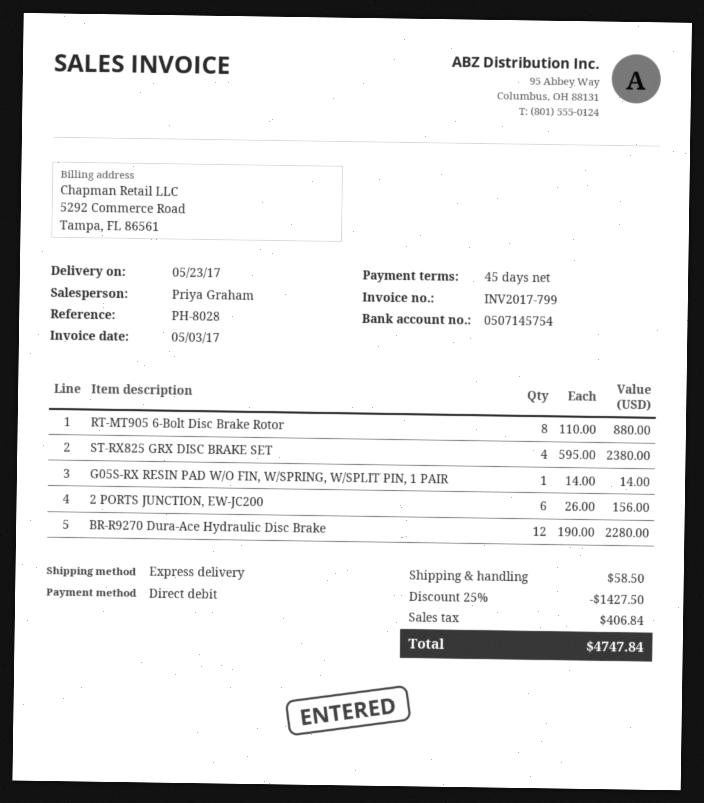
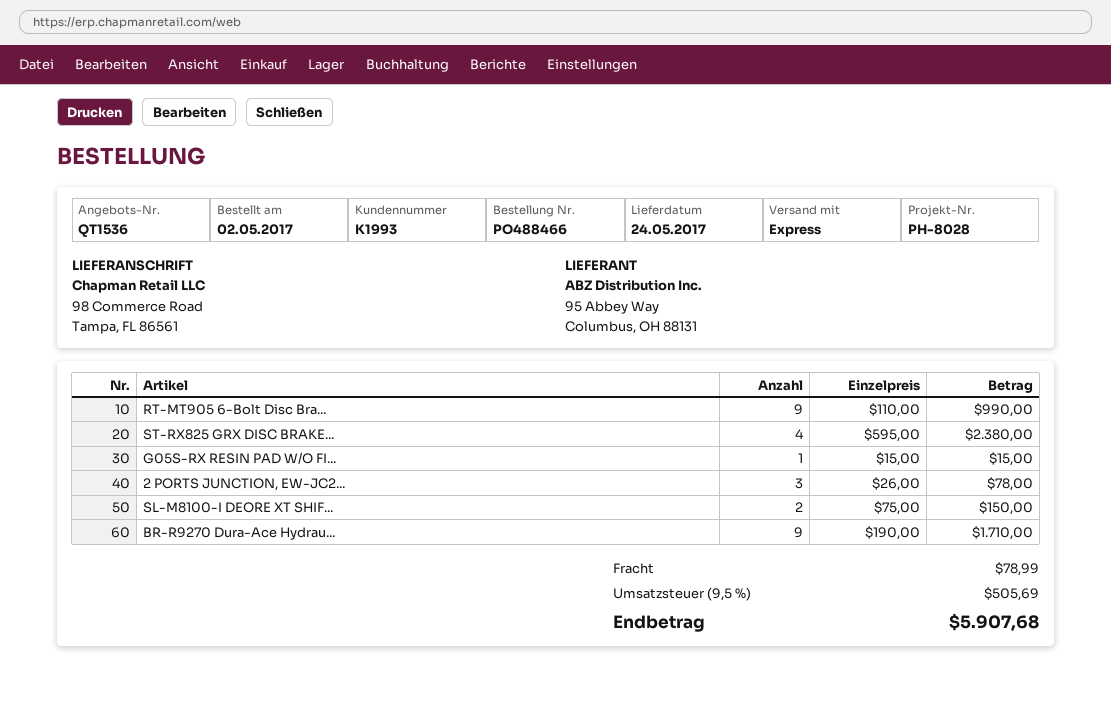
delivery date: 2017-05-23 -> 2017-05-24
RT-MT905 6-Bolt Disc Brake Rotor: 8 x 110.00 = 880.00 -> 9 x 110.00 = 990.00
G05S-RX RESIN PAD W/O FIN, W/SPRING, W/SPLIT PIN, 1 PAIR: 1 x 14.00 = 14.00 -> 1 x 15.00 = 15.00
2 PORTS JUNCTION, EW-JC200: 6 x 26.00 = 156.00 -> 3 x 26.00 = 78.00
BR-R9270 Dura-Ace Hydraulic Disc Brake: 12 x 190.00 = 2280.00 -> 9 x 190.00 = 1710.00
SL-M8100-I DEORE XT SHIF...: none -> 2 x 75.00 = 150.00
discount: 25% = 1427.50 -> none
shipping: 58.50 -> 78.99
tax: 406.84 -> 505.69
total: 4747.84 -> 5907.68

